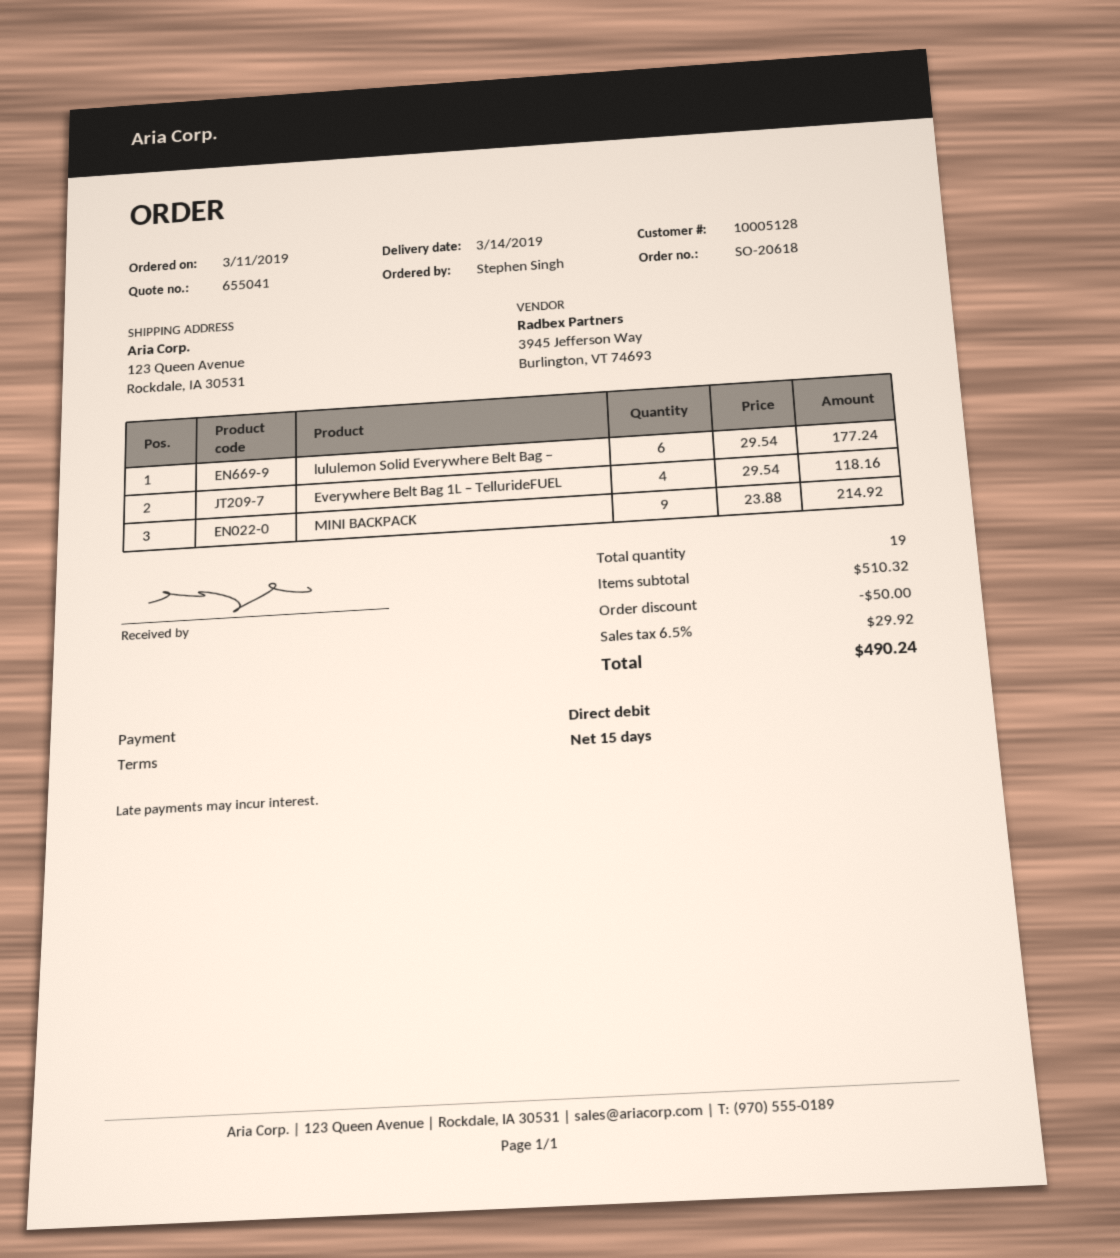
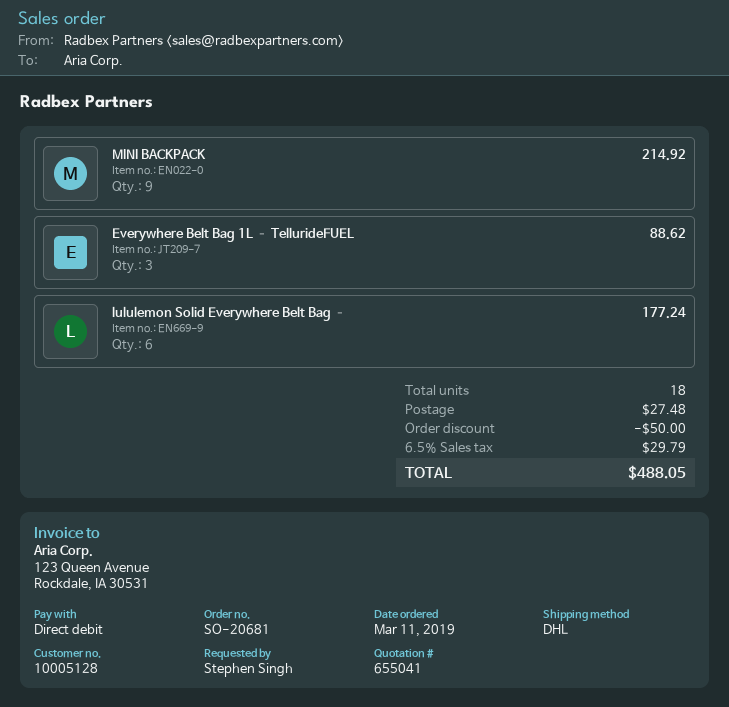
order number: SO-20618 -> SO-20681
Everywhere Belt Bag 1L – TellurideFUEL: 4 for 118.16 -> 3 for 88.62
total quantity: 19 -> 18
shipping: none -> 27.48
tax: 6.5% = 29.92 -> 6.5% = 29.79
total: 490.24 -> 488.05

